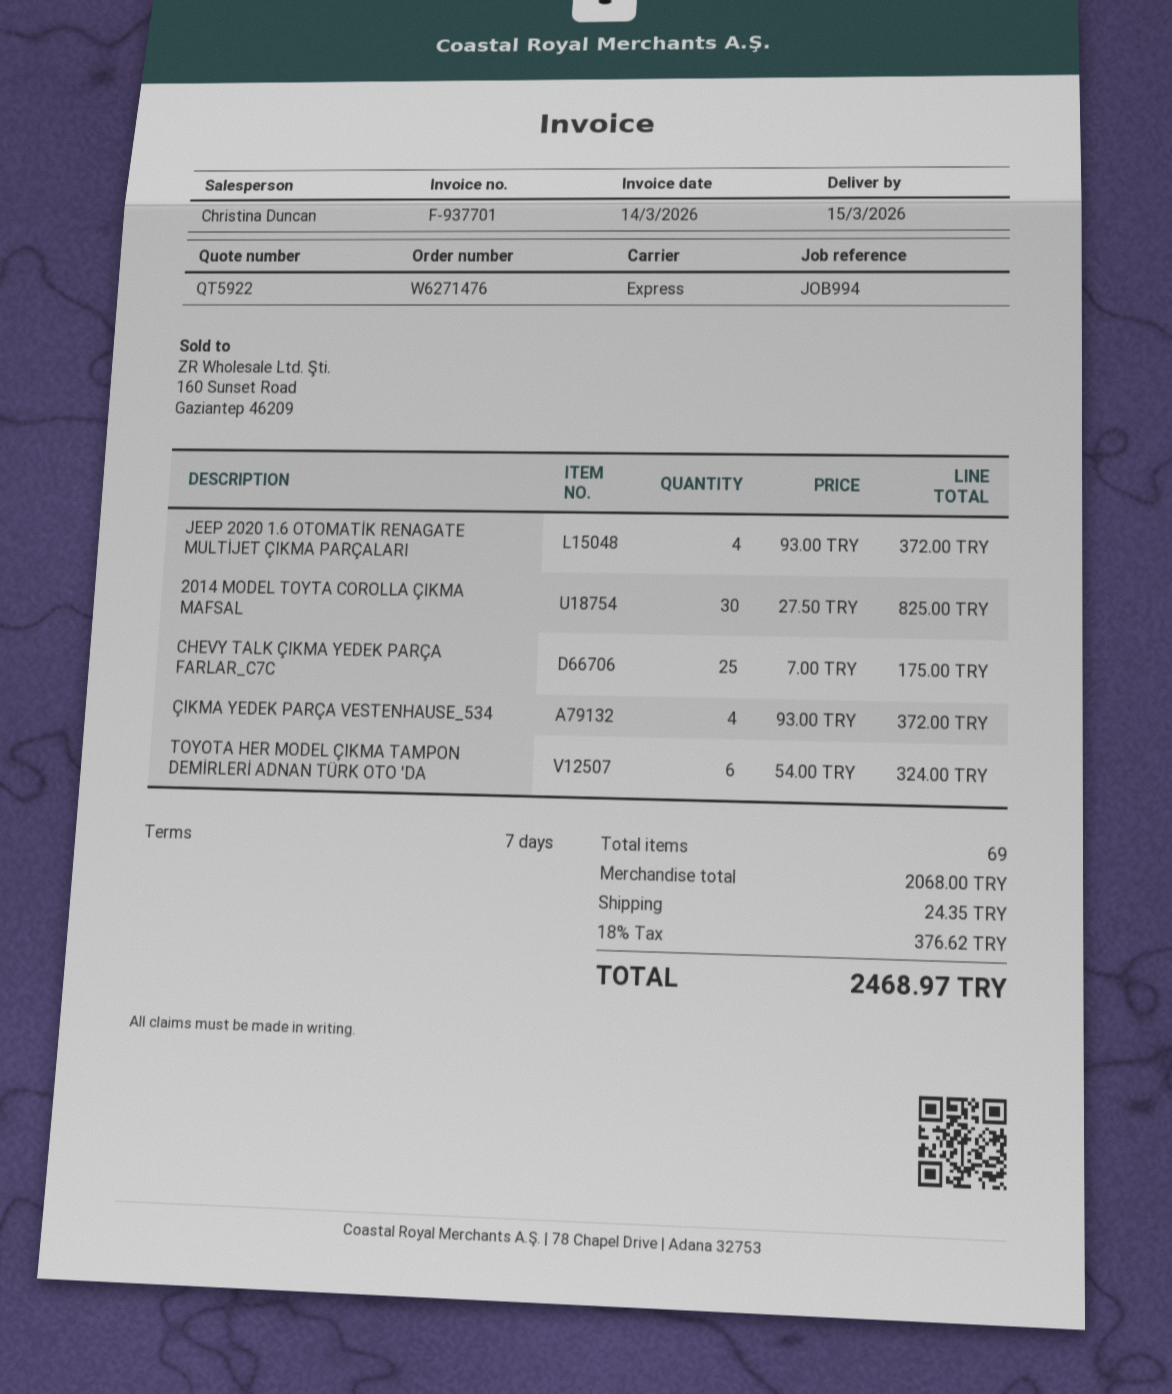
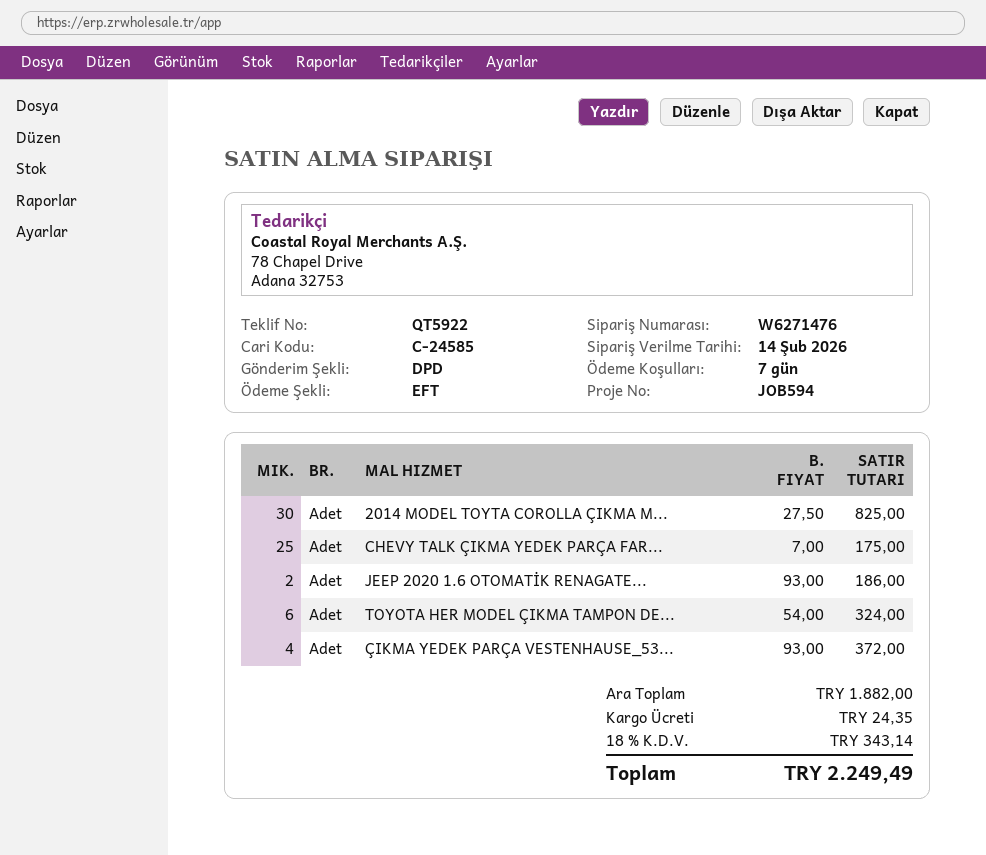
reference: JOB994 -> JOB594
shipping method: express -> DPD
JEEP 2020 1.6 OTOMATİK RENAGATE MULTİJET ÇIKMA PARÇALARI: 4 x 93.00 = 372.00 -> 2 x 93.00 = 186.00
subtotal: 2068.00 -> 1882.00
tax: 18% = 376.62 -> 18% = 343.14
total: 2468.97 -> 2249.49

